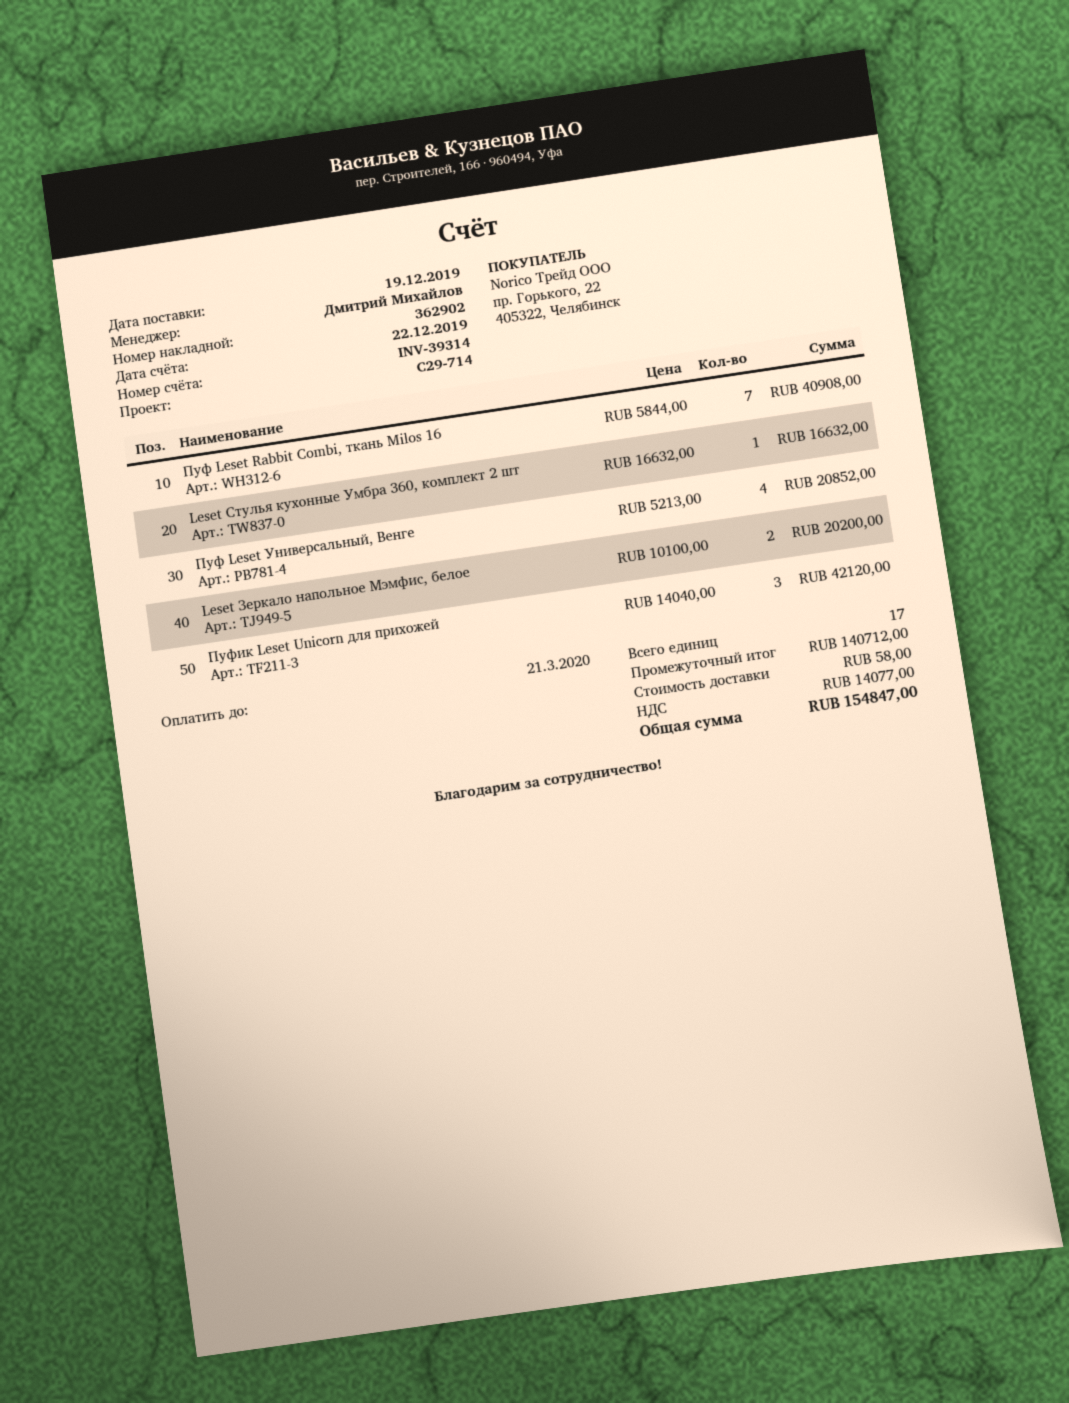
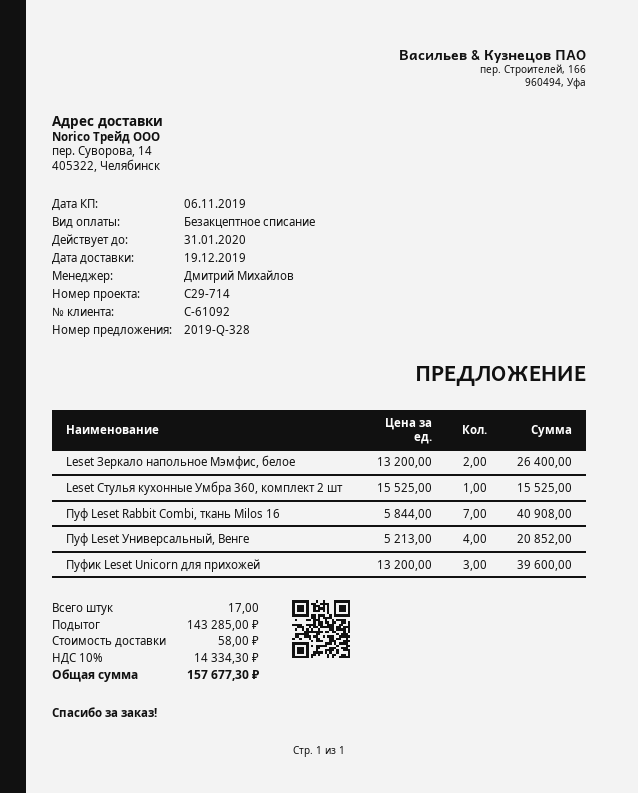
Leset Стулья кухонные Умбра 360, комплект 2 шт: 1 x 16632.00 = 16632.00 -> 1 x 15525.00 = 15525.00
Leset Зеркало напольное Мэмфис, белое: 2 x 10100.00 = 20200.00 -> 2 x 13200.00 = 26400.00
Пуфик Leset Unicorn для прихожей: 3 x 14040.00 = 42120.00 -> 3 x 13200.00 = 39600.00
subtotal: 140712.00 -> 143285.00
tax: 14077.00 -> 14334.30
total: 154847.00 -> 157677.30

